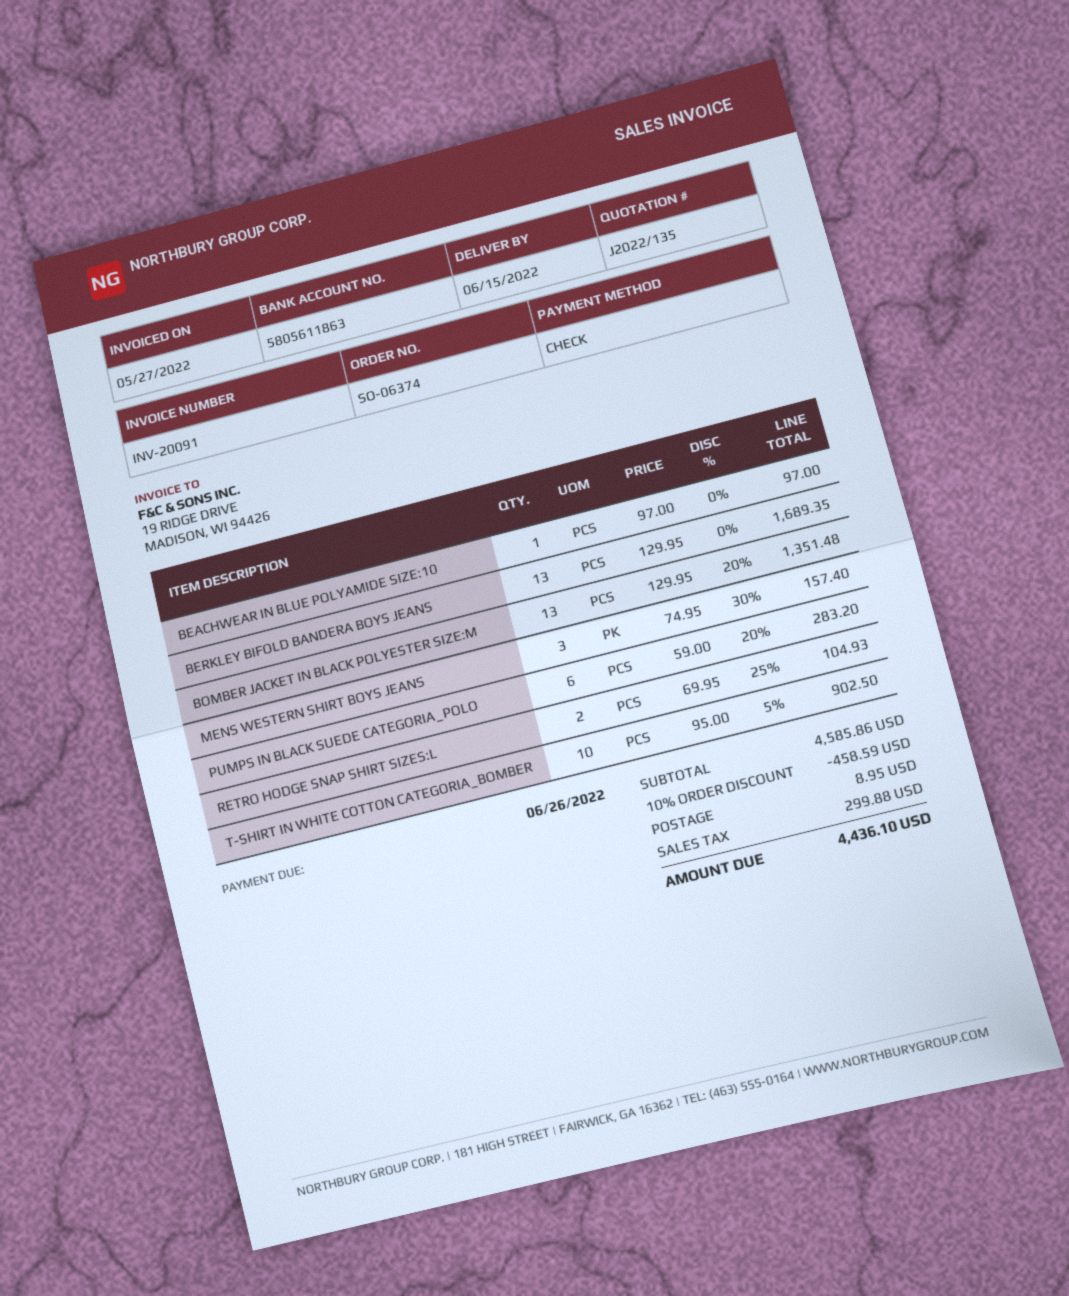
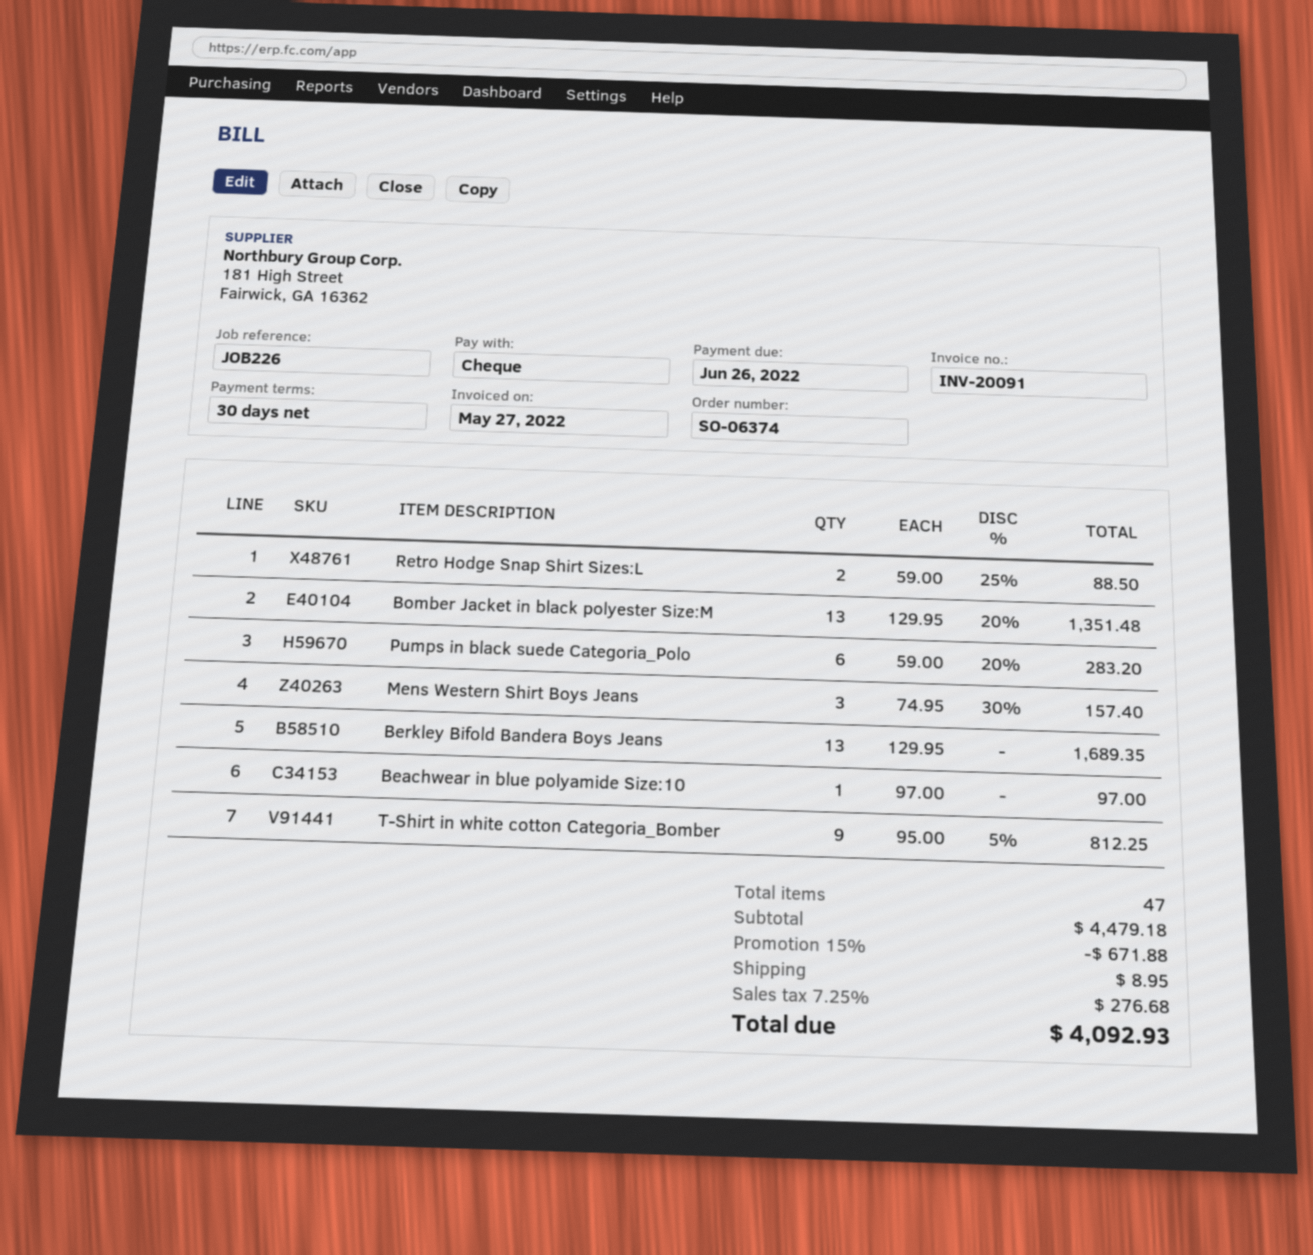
RETRO HODGE SNAP SHIRT SIZES:L: 2 x 69.95 - 25% = 104.93 -> 2 x 59.00 - 25% = 88.50
T-SHIRT IN WHITE COTTON CATEGORIA_BOMBER: 10 x 95.00 - 5% = 902.50 -> 9 x 95.00 - 5% = 812.25
subtotal: 4585.86 -> 4479.18
discount: 10% = 458.59 -> 15% = 671.88
tax: 299.88 -> 276.68
total: 4436.10 -> 4092.93

